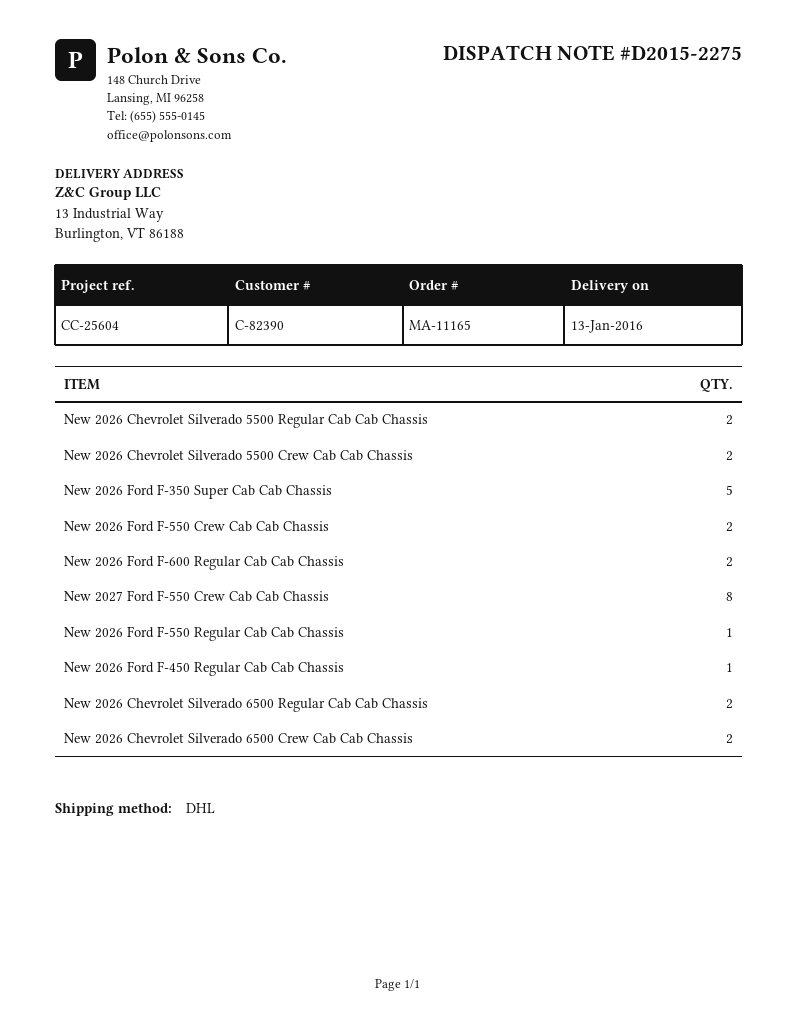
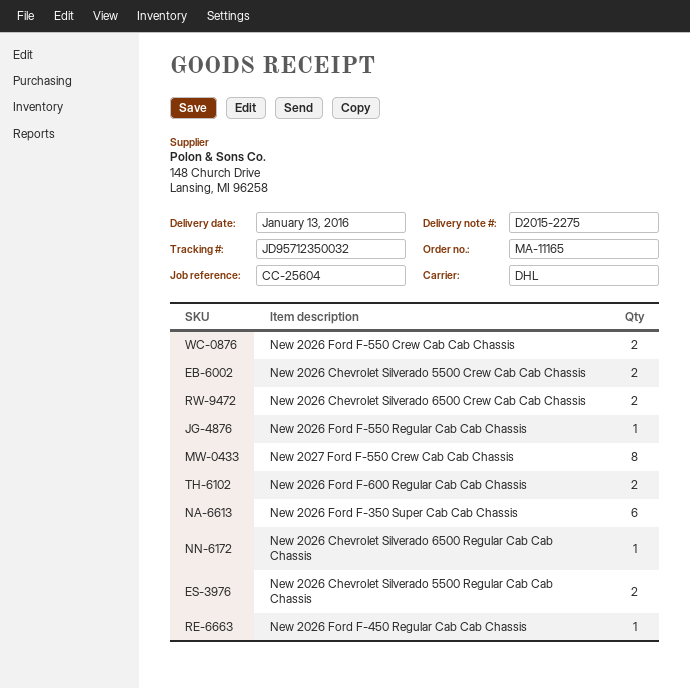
New 2026 Ford F-350 Super Cab Cab Chassis: 5 -> 6
New 2026 Chevrolet Silverado 6500 Regular Cab Cab Chassis: 2 -> 1

